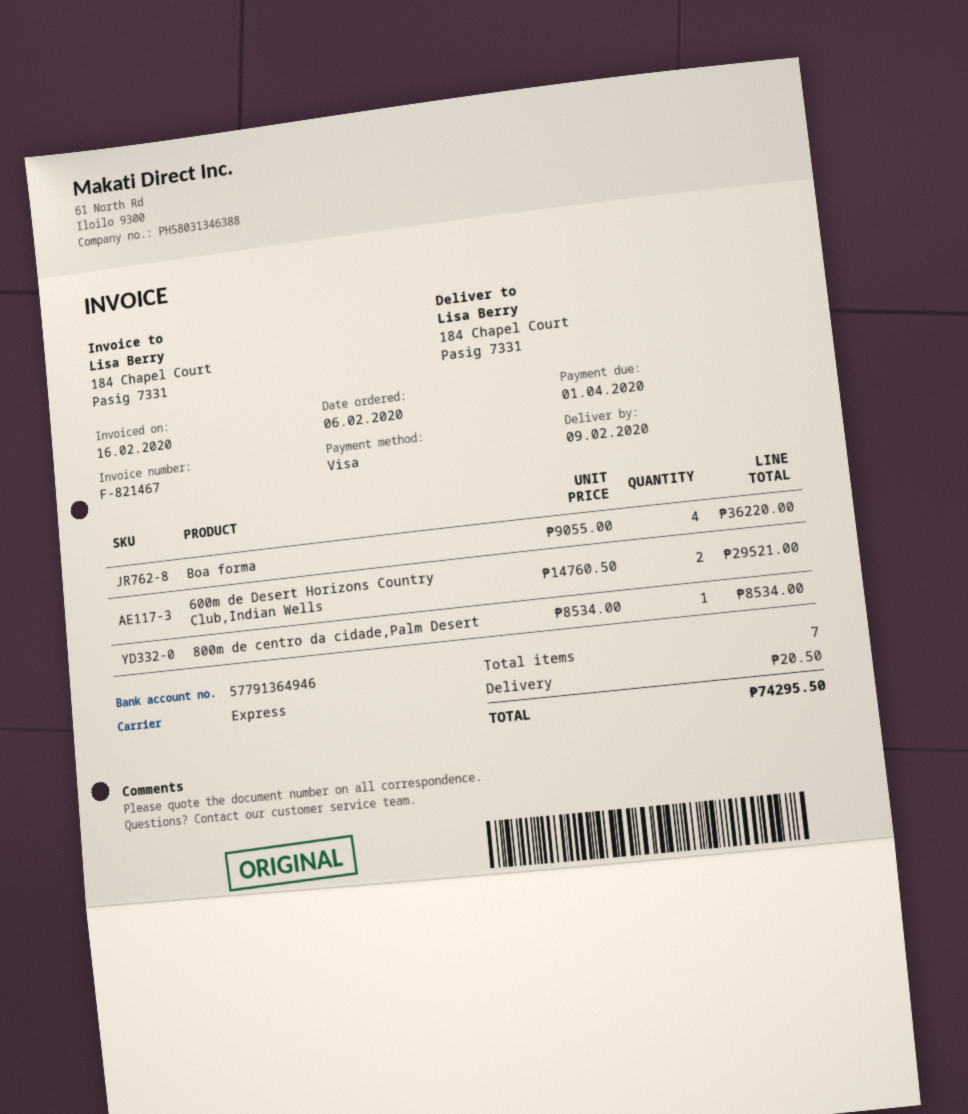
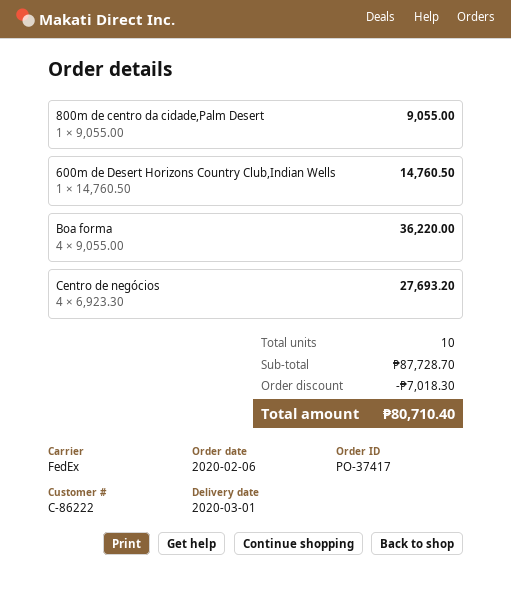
delivery date: 2020-02-09 -> 2020-03-01
shipping method: express -> FedEx
600m de Desert Horizons Country Club,Indian Wells: 2 x 14760.50 = 29521.00 -> 1 x 14760.50 = 14760.50
800m de centro da cidade,Palm Desert: 1 x 8534.00 = 8534.00 -> 1 x 9055.00 = 9055.00
Centro de negócios: none -> 4 x 6923.30 = 27693.20
total quantity: 7 -> 10
discount: none -> 7018.30
shipping: 20.50 -> none
total: 74295.50 -> 80710.40

